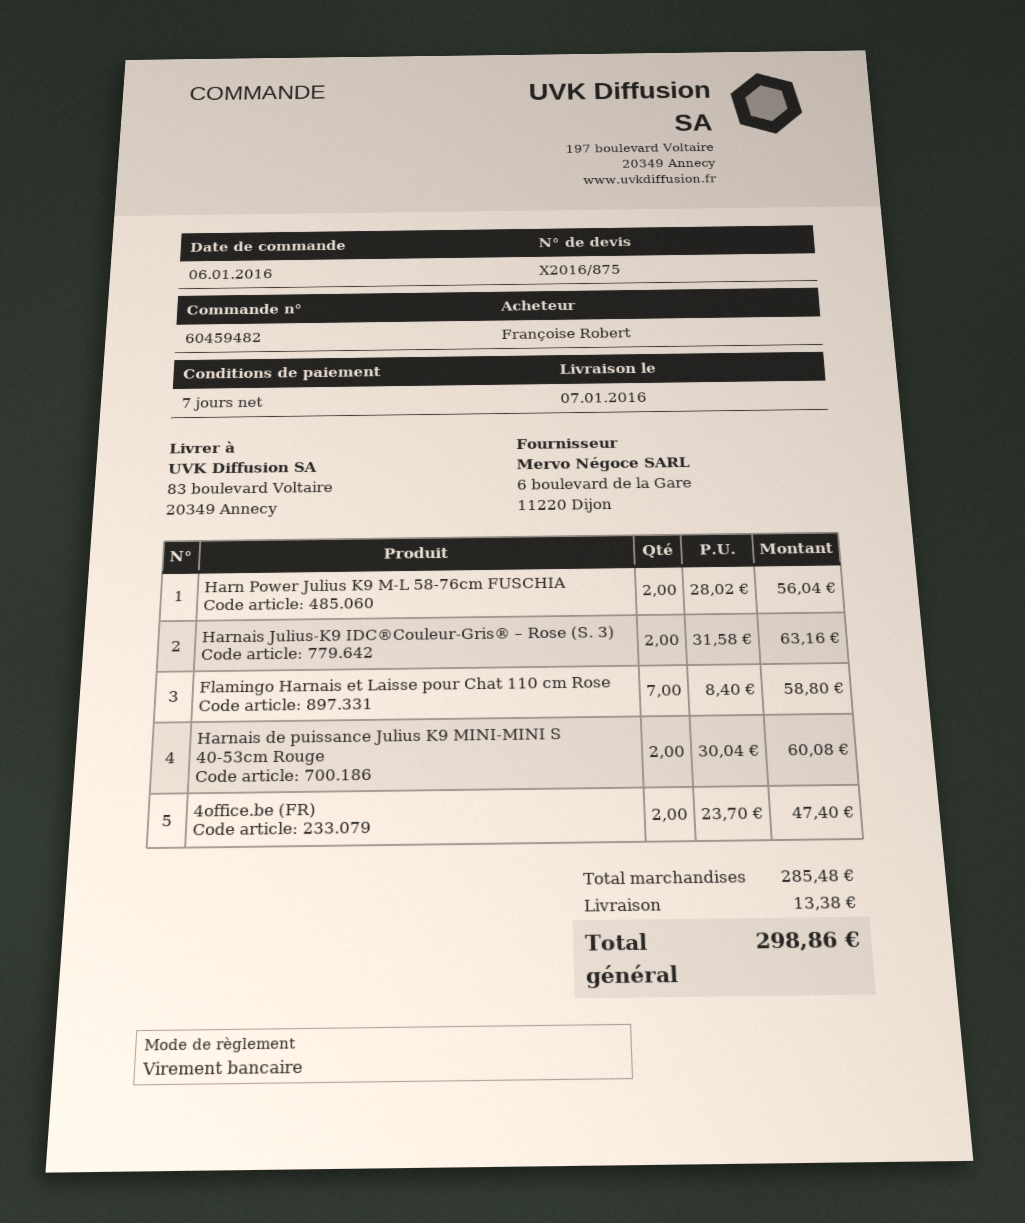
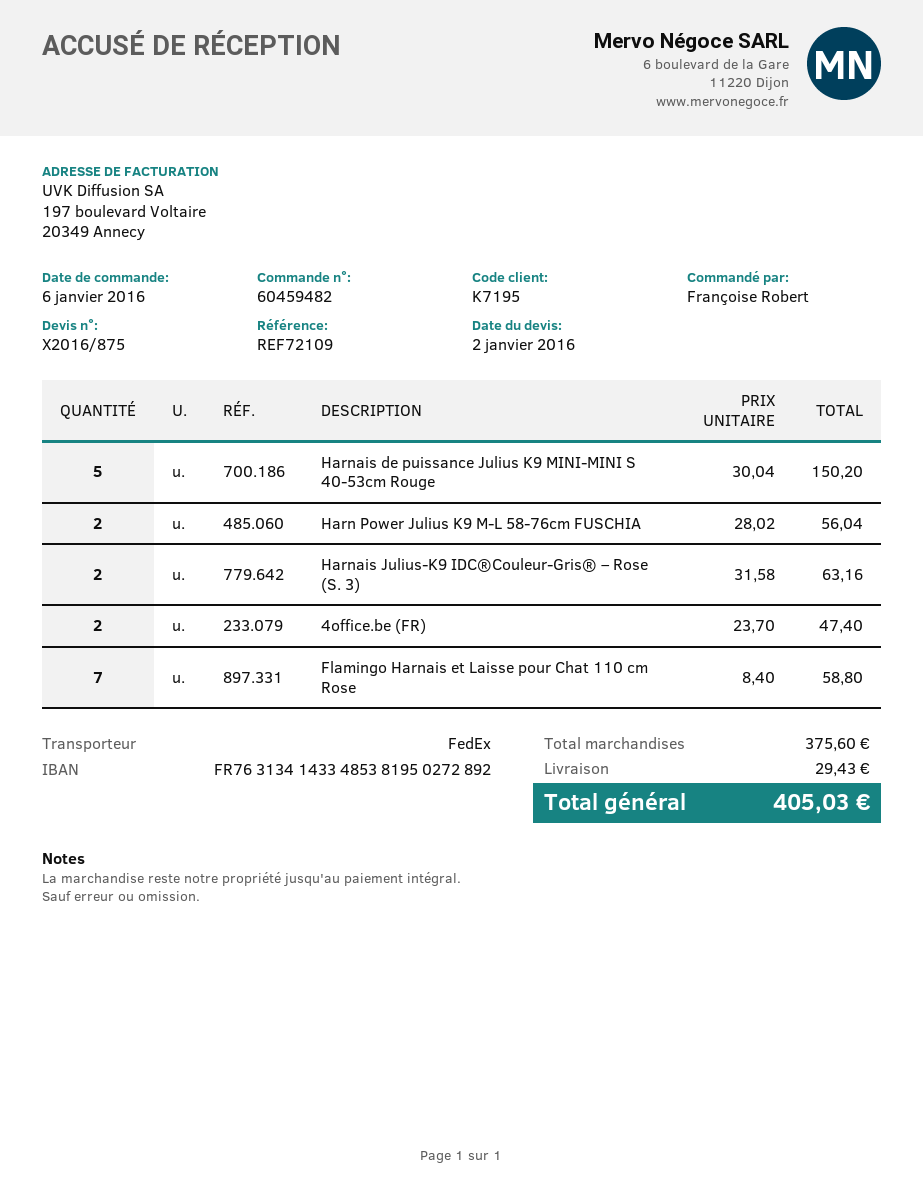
Harnais de puissance Julius K9 MINI-MINI S 40-53cm Rouge: 2 x 30.04 = 60.08 -> 5 x 30.04 = 150.20
subtotal: 285.48 -> 375.60
shipping: 13.38 -> 29.43
total: 298.86 -> 405.03

